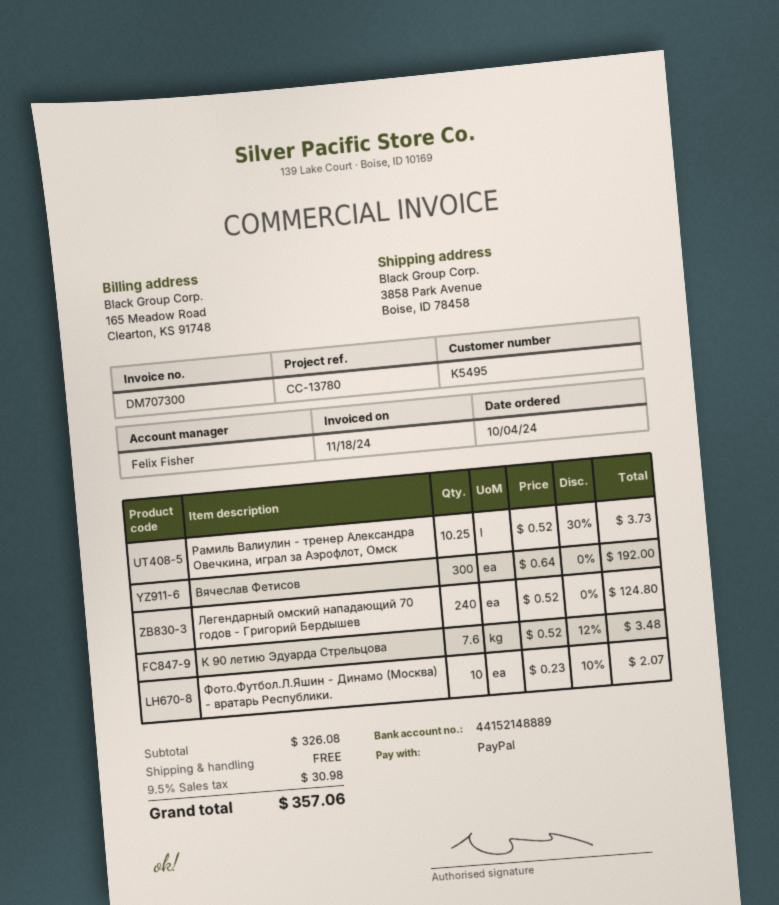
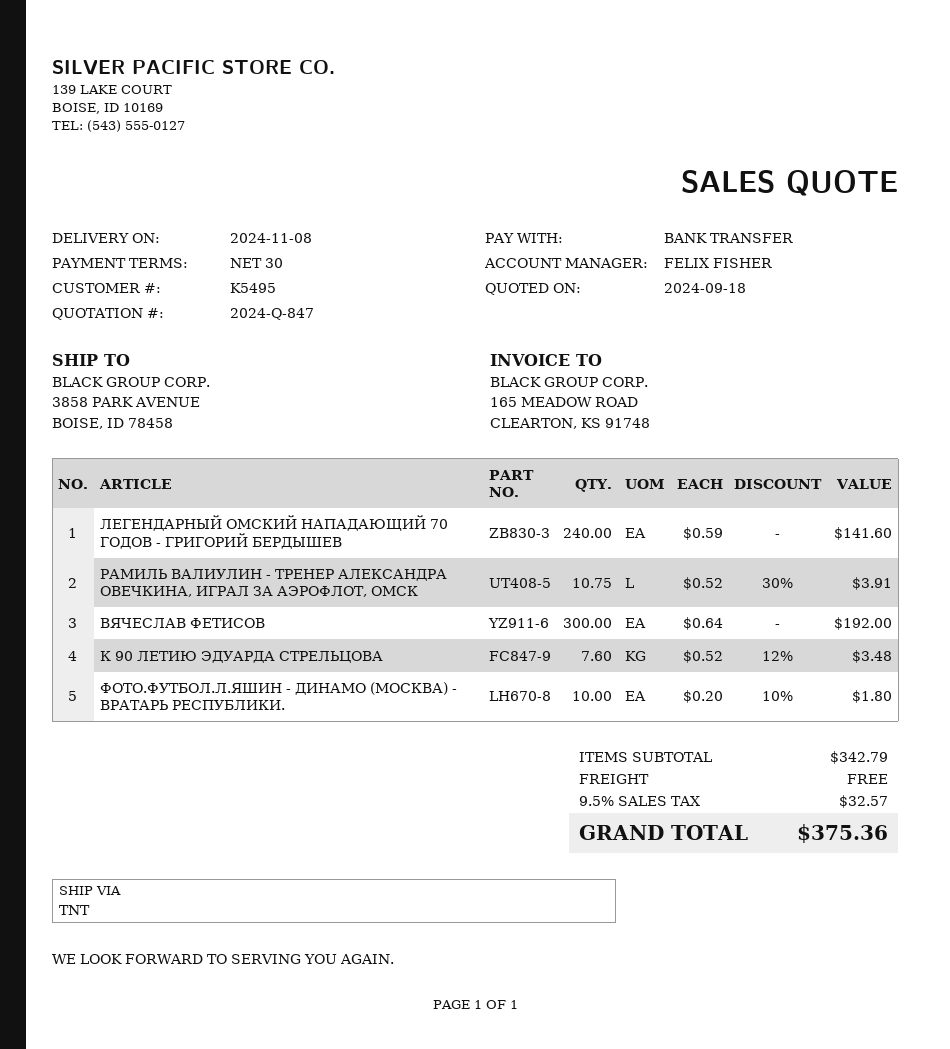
payment method: PayPal -> bank transfer
Рамиль Валиулин - тренер Александра Овечкина, играл за Аэрофлот, Омск: 10.25 x 0.52 - 30% = 3.73 -> 10.75 x 0.52 - 30% = 3.91
Легендарный омский нападающий 70 годов - Григорий Бердышев: 240 x 0.52 = 124.80 -> 240 x 0.59 = 141.60
Фото.Футбол.Л.Яшин - Динамо (Москва) - вратарь Республики.: 10 x 0.23 - 10% = 2.07 -> 10 x 0.20 - 10% = 1.80
subtotal: 326.08 -> 342.79
tax: 9.5% = 30.98 -> 9.5% = 32.57
total: 357.06 -> 375.36

